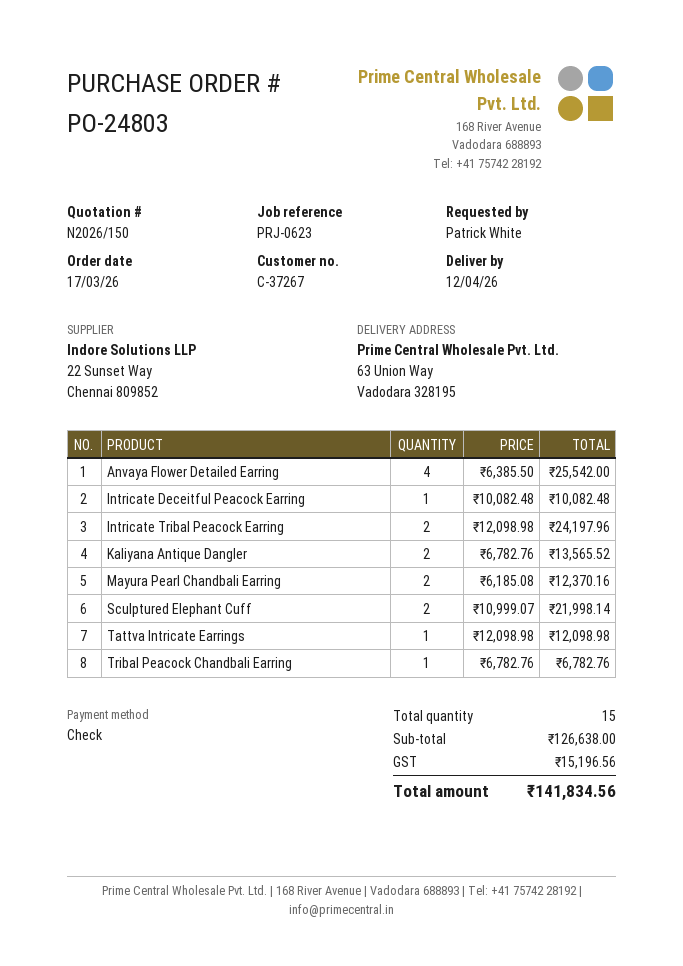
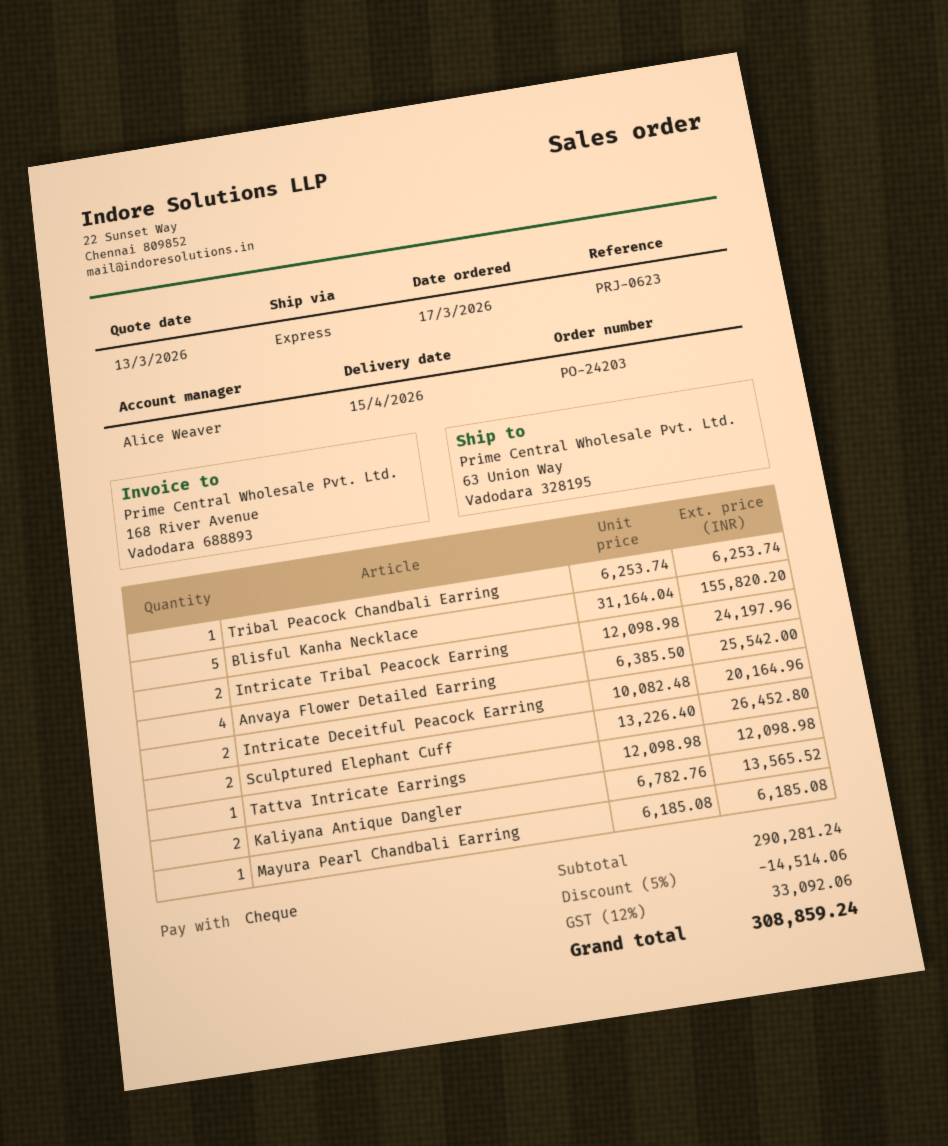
order number: PO-24803 -> PO-24203
delivery date: 2026-04-12 -> 2026-04-15
Intricate Deceitful Peacock Earring: 1 x 10082.48 = 10082.48 -> 2 x 10082.48 = 20164.96
Mayura Pearl Chandbali Earring: 2 x 6185.08 = 12370.16 -> 1 x 6185.08 = 6185.08
Sculptured Elephant Cuff: 2 x 10999.07 = 21998.14 -> 2 x 13226.40 = 26452.80
Tribal Peacock Chandbali Earring: 1 x 6782.76 = 6782.76 -> 1 x 6253.74 = 6253.74
Blisful Kanha Necklace: none -> 5 x 31164.04 = 155820.20
subtotal: 126638.00 -> 290281.24
discount: none -> 5% = 14514.06
tax: 15196.56 -> 33092.06
total: 141834.56 -> 308859.24

